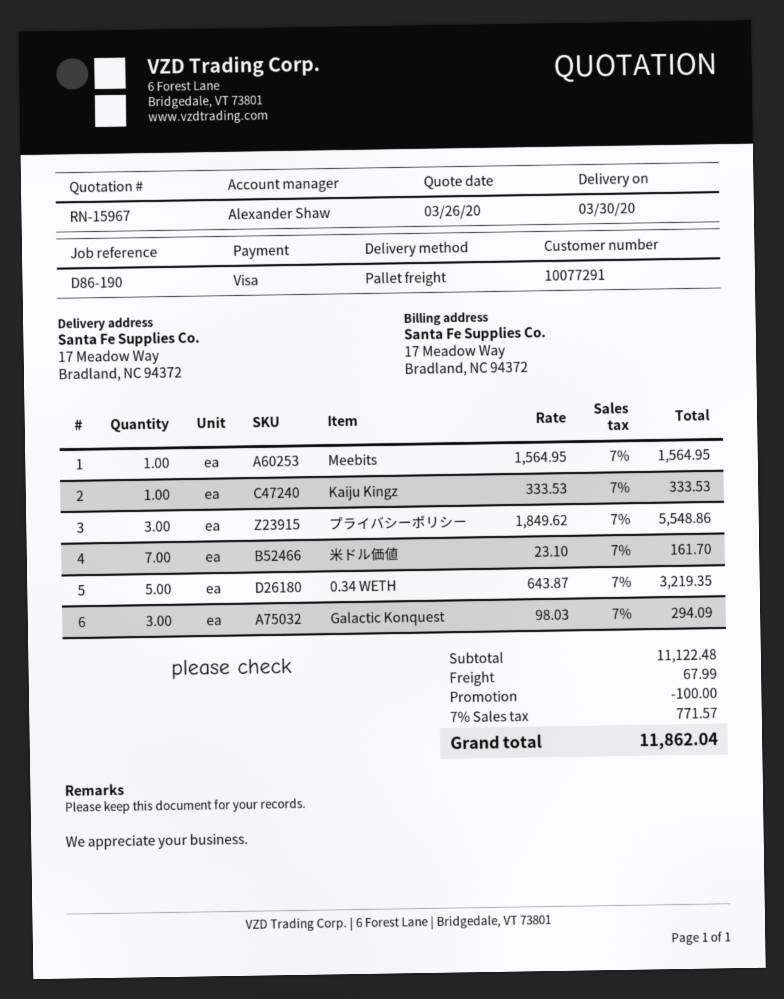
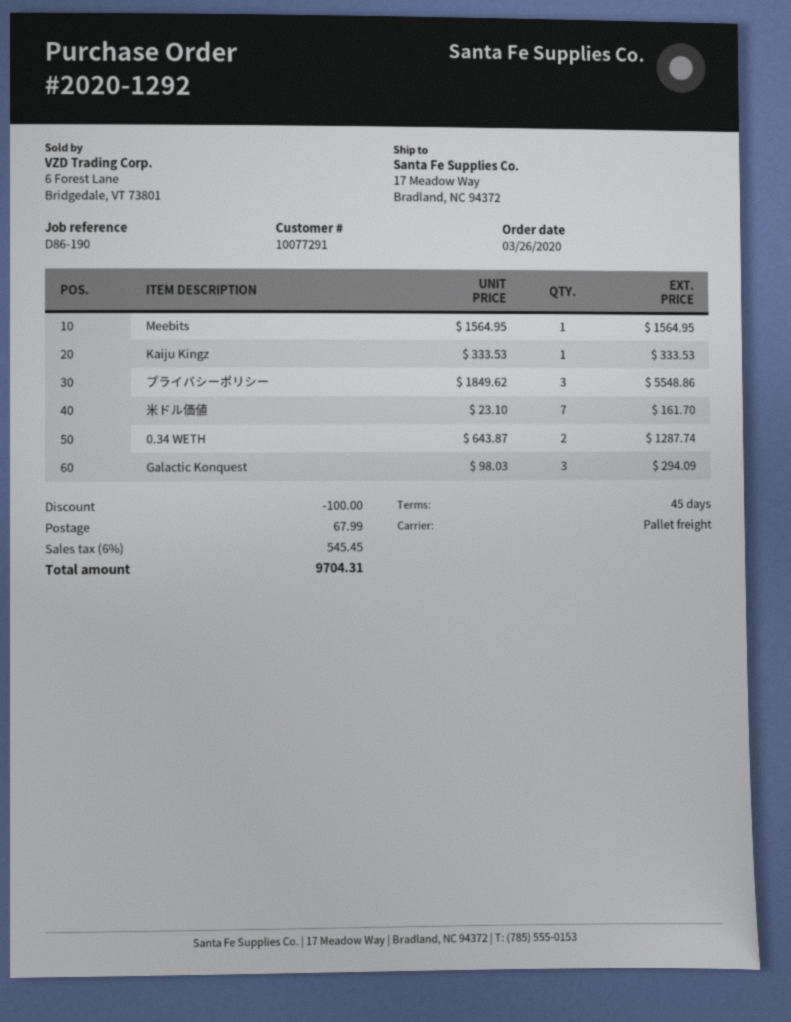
0.34 WETH: 5 x 643.87 = 3219.35 -> 2 x 643.87 = 1287.74
tax: 7% = 771.57 -> 6% = 545.45
total: 11862.04 -> 9704.31

